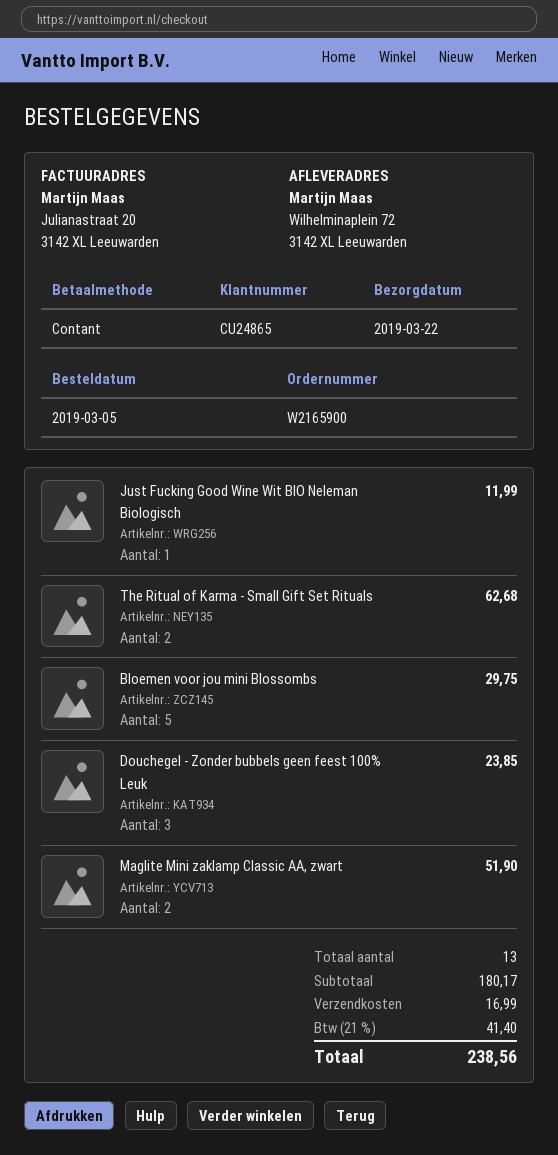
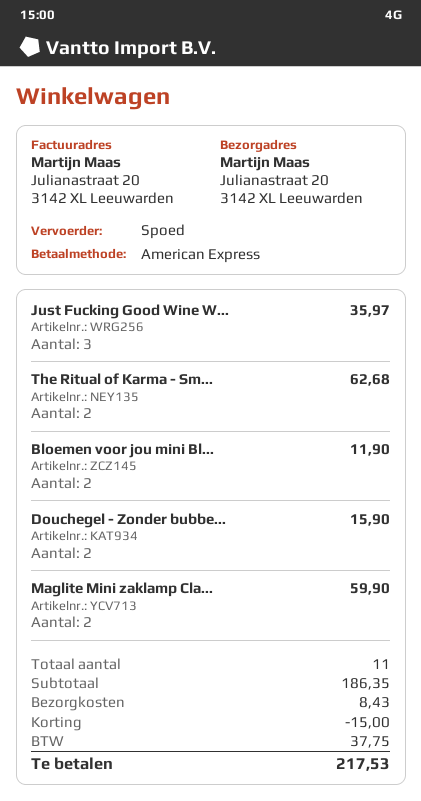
payment method: cash -> American Express
ship to: Wilhelminaplein 72, 3142 XL Leeuwarden -> Julianastraat 20, 3142 XL Leeuwarden
Just Fucking Good Wine Wit BIO Neleman Biologisch: 1 for 11.99 -> 3 for 35.97
Bloemen voor jou mini Blossombs: 5 for 29.75 -> 2 for 11.90
Douchegel - Zonder bubbels geen feest 100% Leuk: 3 for 23.85 -> 2 for 15.90
Maglite Mini zaklamp Classic AA, zwart: 2 for 51.90 -> 2 for 59.90
total quantity: 13 -> 11
subtotal: 180.17 -> 186.35
discount: none -> 15.00
shipping: 16.99 -> 8.43
tax: 41.40 -> 37.75
total: 238.56 -> 217.53

